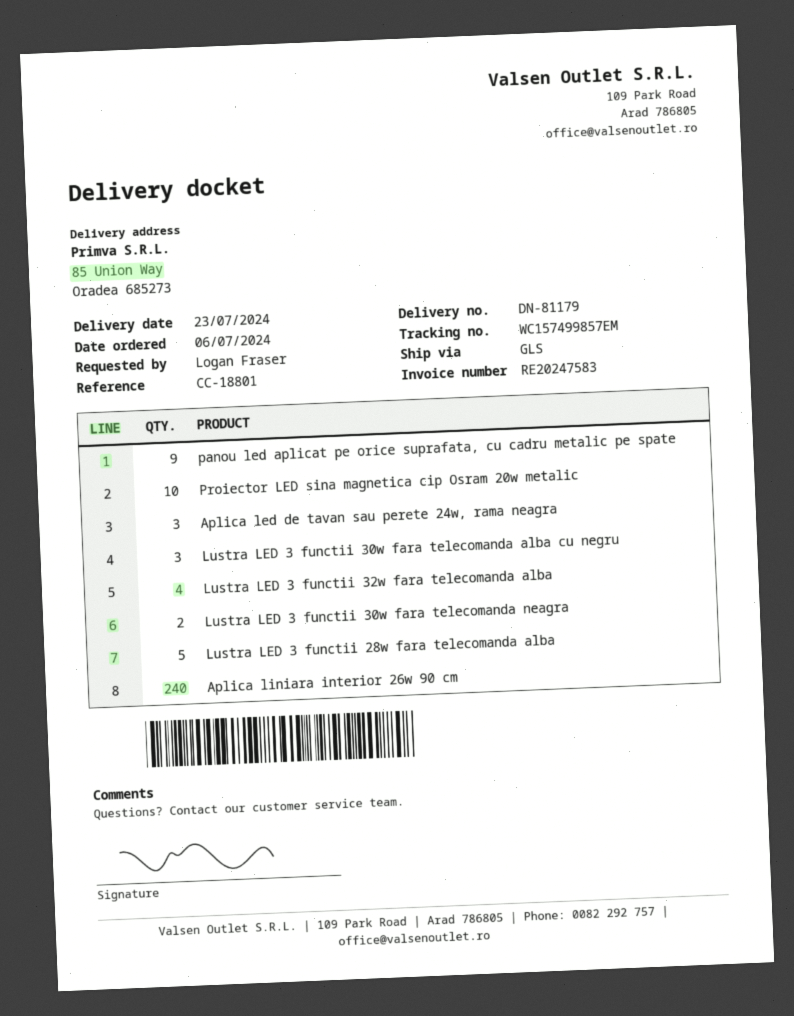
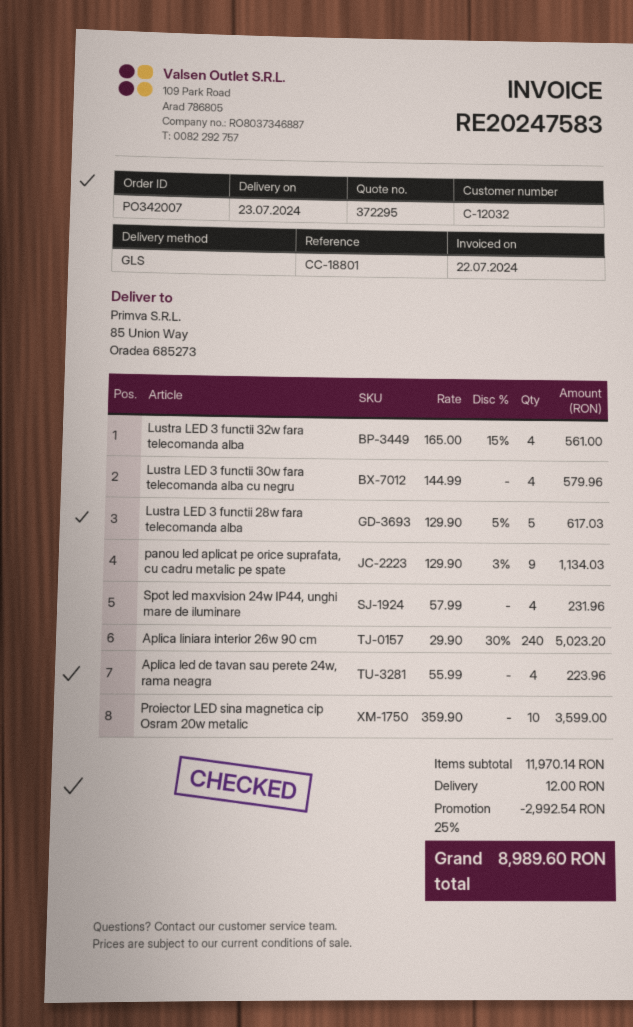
Aplica led de tavan sau perete 24w, rama neagra: 3 -> 4
Lustra LED 3 functii 30w fara telecomanda alba cu negru: 3 -> 4
Lustra LED 3 functii 30w fara telecomanda neagra: 2 -> none
Spot led maxvision 24w IP44, unghi mare de iluminare: none -> 4

